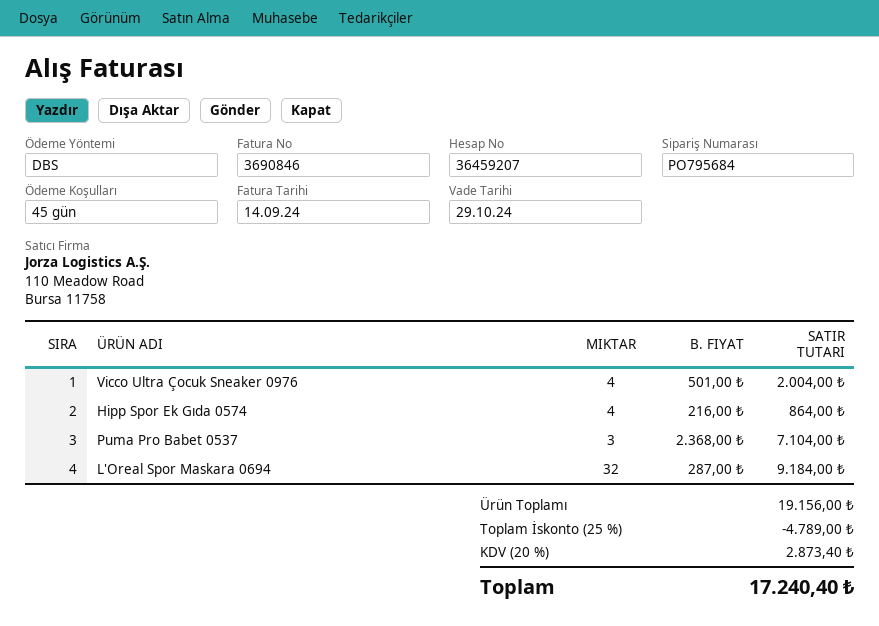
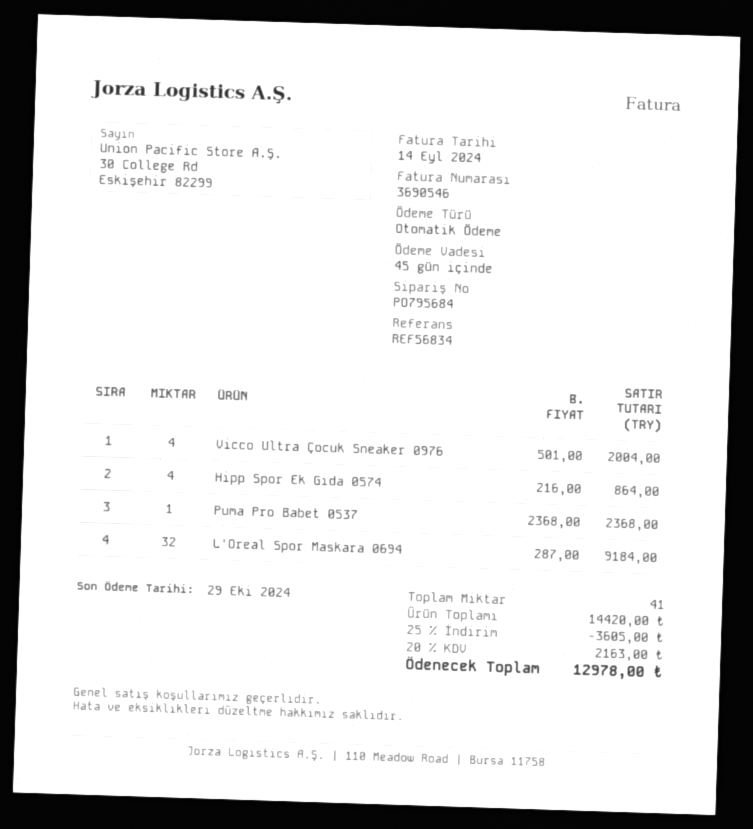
invoice number: 3690846 -> 3690546
Puma Pro Babet 0537: 3 x 2368.00 = 7104.00 -> 1 x 2368.00 = 2368.00
subtotal: 19156.00 -> 14420.00
discount: 25% = 4789.00 -> 25% = 3605.00
tax: 20% = 2873.40 -> 20% = 2163.00
total: 17240.40 -> 12978.00

